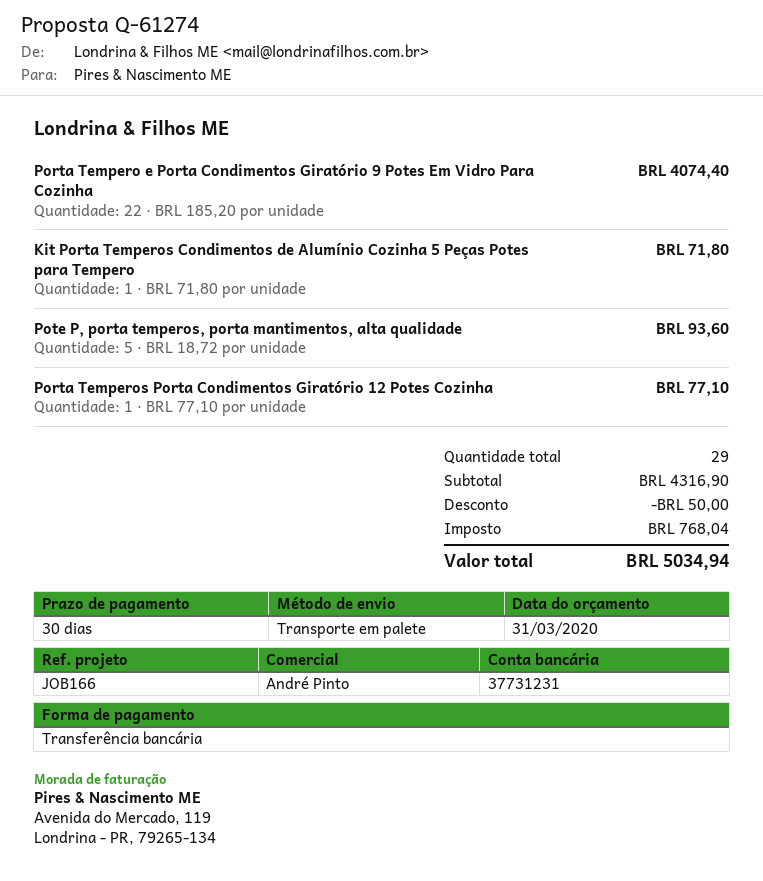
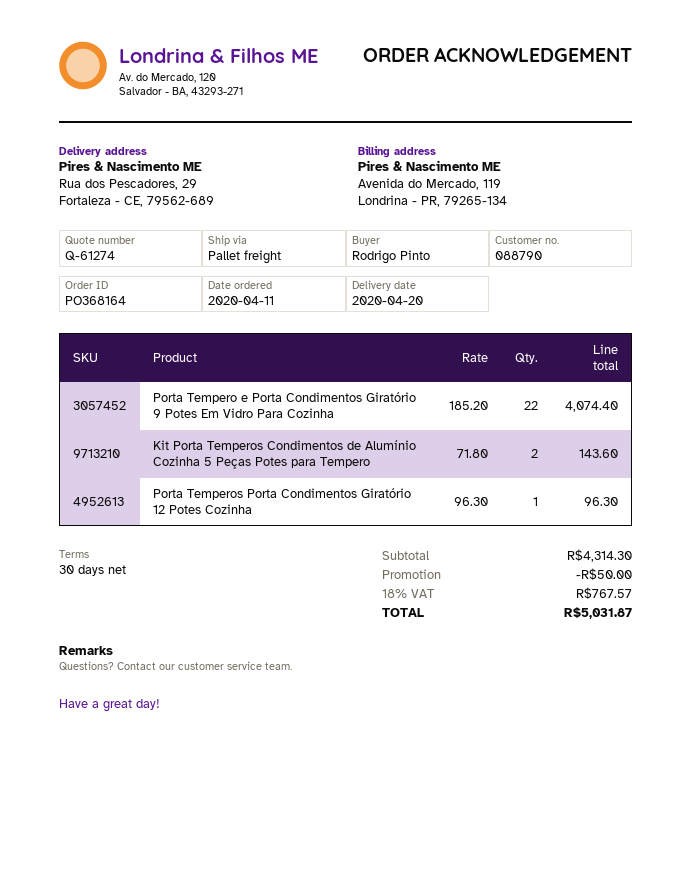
Kit Porta Temperos Condimentos de Alumínio Cozinha 5 Peças Potes para Tempero: 1 x 71.80 = 71.80 -> 2 x 71.80 = 143.60
Pote P, porta temperos, porta mantimentos, alta qualidade: 5 x 18.72 = 93.60 -> none
Porta Temperos Porta Condimentos Giratório 12 Potes Cozinha: 1 x 77.10 = 77.10 -> 1 x 96.30 = 96.30
subtotal: 4316.90 -> 4314.30
tax: 768.04 -> 767.57
total: 5034.94 -> 5031.87

